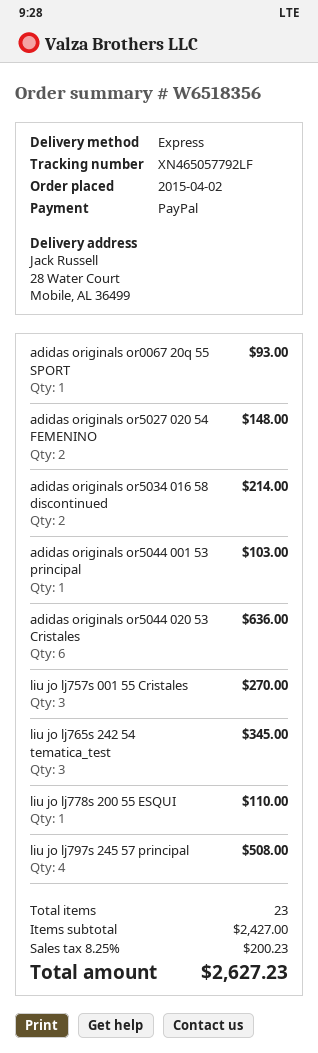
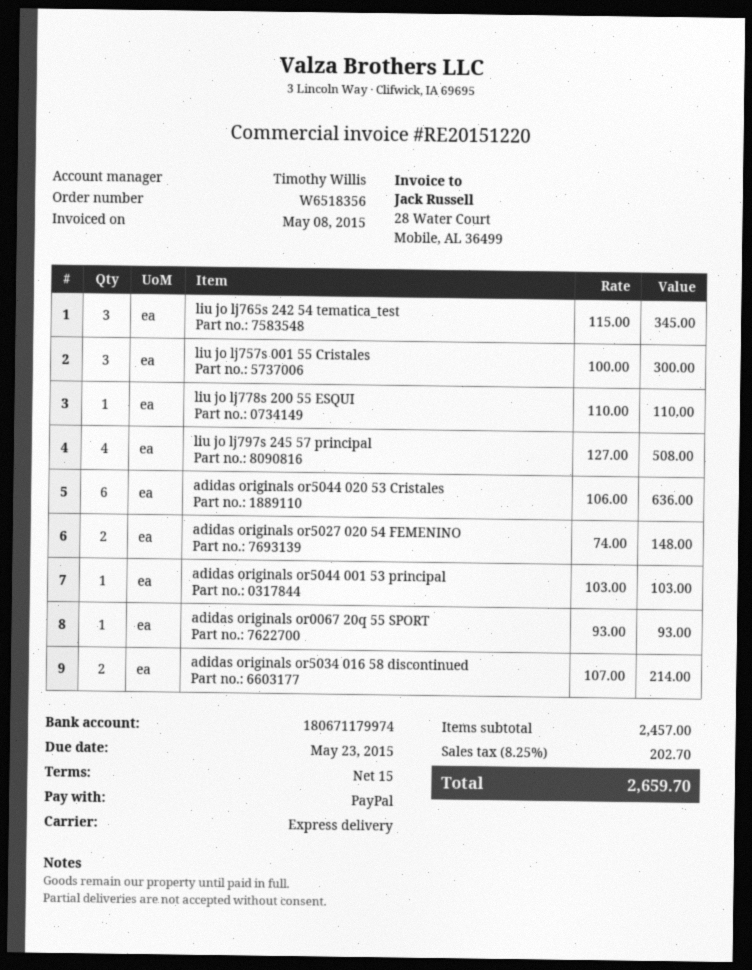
liu jo lj757s 001 55 Cristales: 3 for 270.00 -> 3 for 300.00
subtotal: 2427.00 -> 2457.00
tax: 8.25% = 200.23 -> 8.25% = 202.70
total: 2627.23 -> 2659.70

